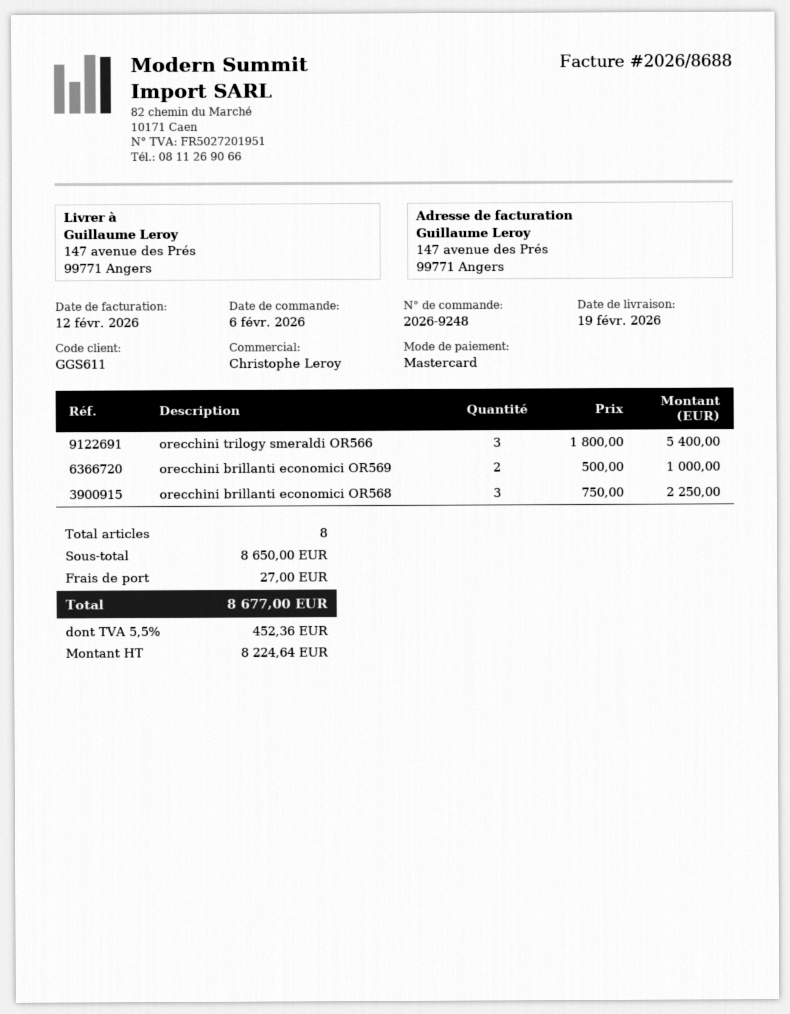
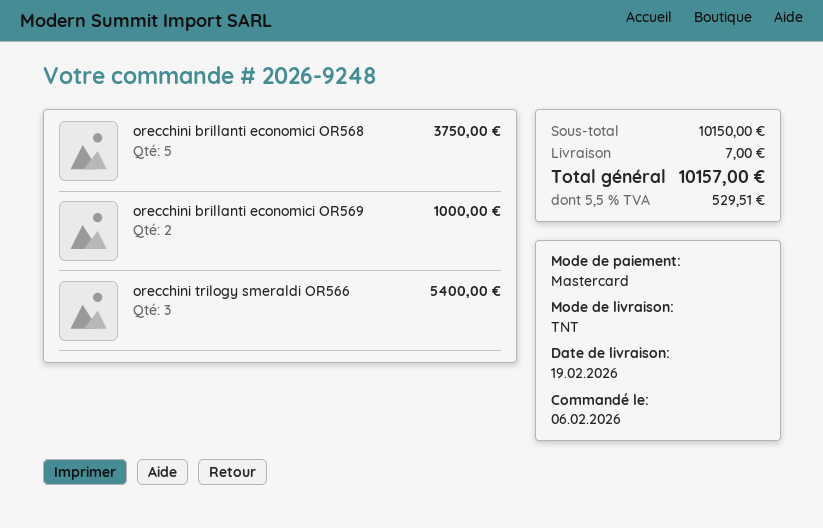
orecchini brillanti economici OR568: 3 for 2250.00 -> 5 for 3750.00
subtotal: 8650.00 -> 10150.00
shipping: 27.00 -> 7.00
tax: 5.5% = 452.36 -> 5.5% = 529.51
total: 8677.00 -> 10157.00

